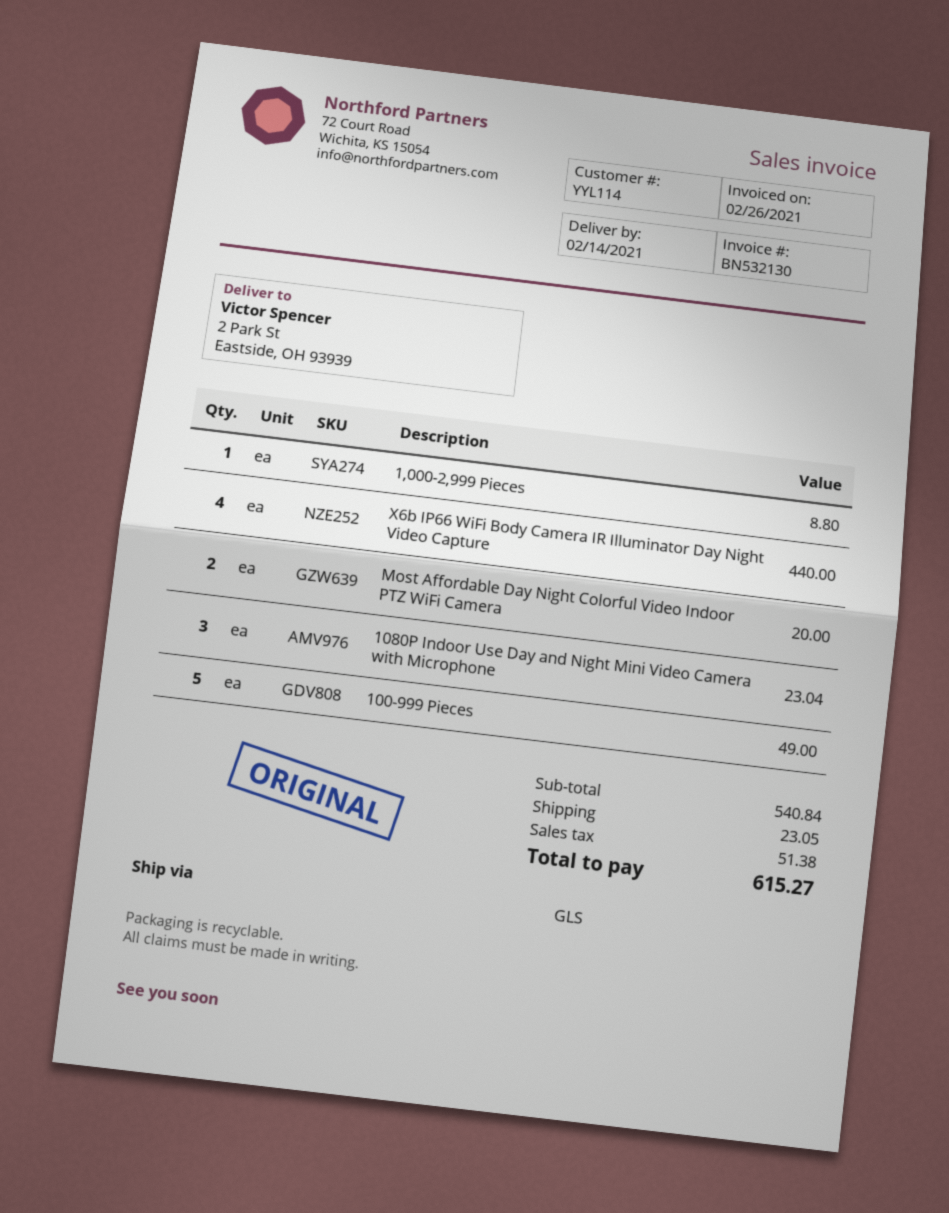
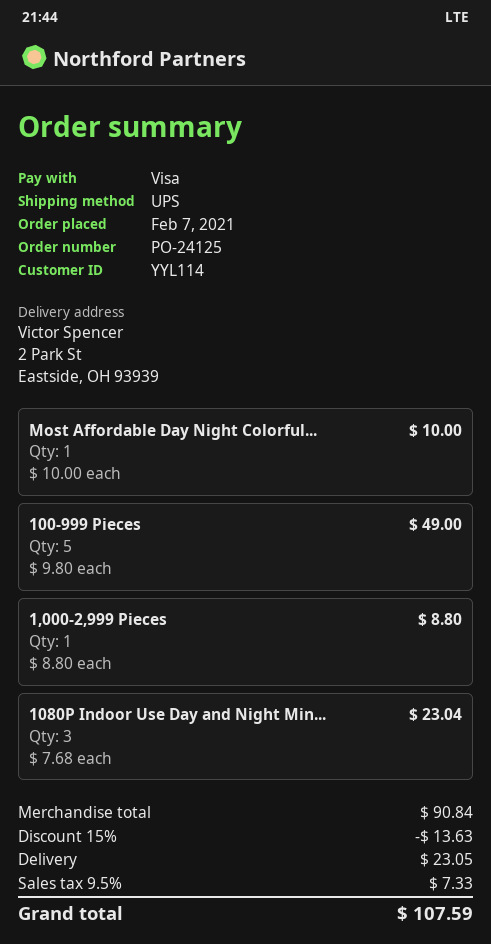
shipping method: GLS -> UPS
X6b IP66 WiFi Body Camera IR Illuminator Day Night Video Capture: 4 for 440.00 -> none
Most Affordable Day Night Colorful Video Indoor PTZ WiFi Camera: 2 for 20.00 -> 1 for 10.00
subtotal: 540.84 -> 90.84
discount: none -> 15% = 13.63
tax: 51.38 -> 7.33
total: 615.27 -> 107.59

